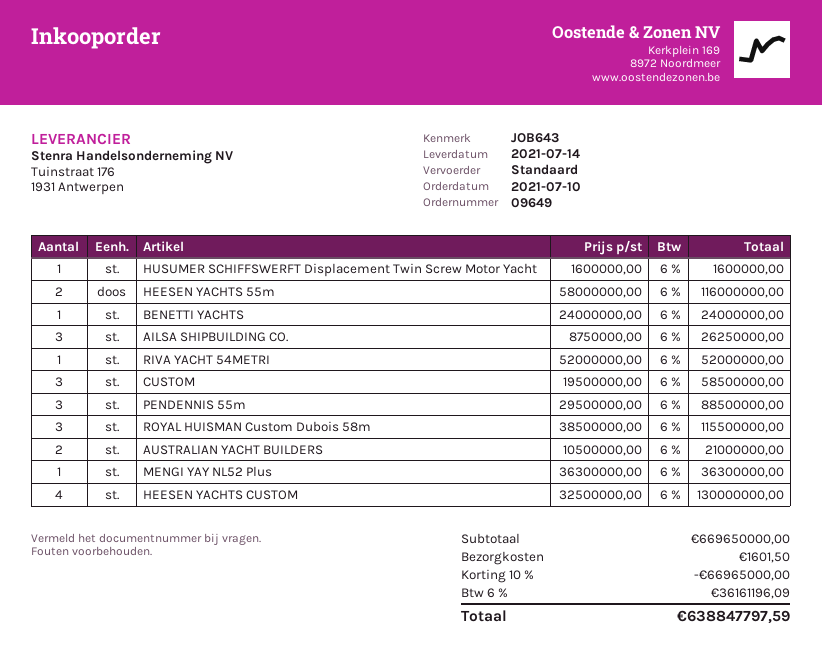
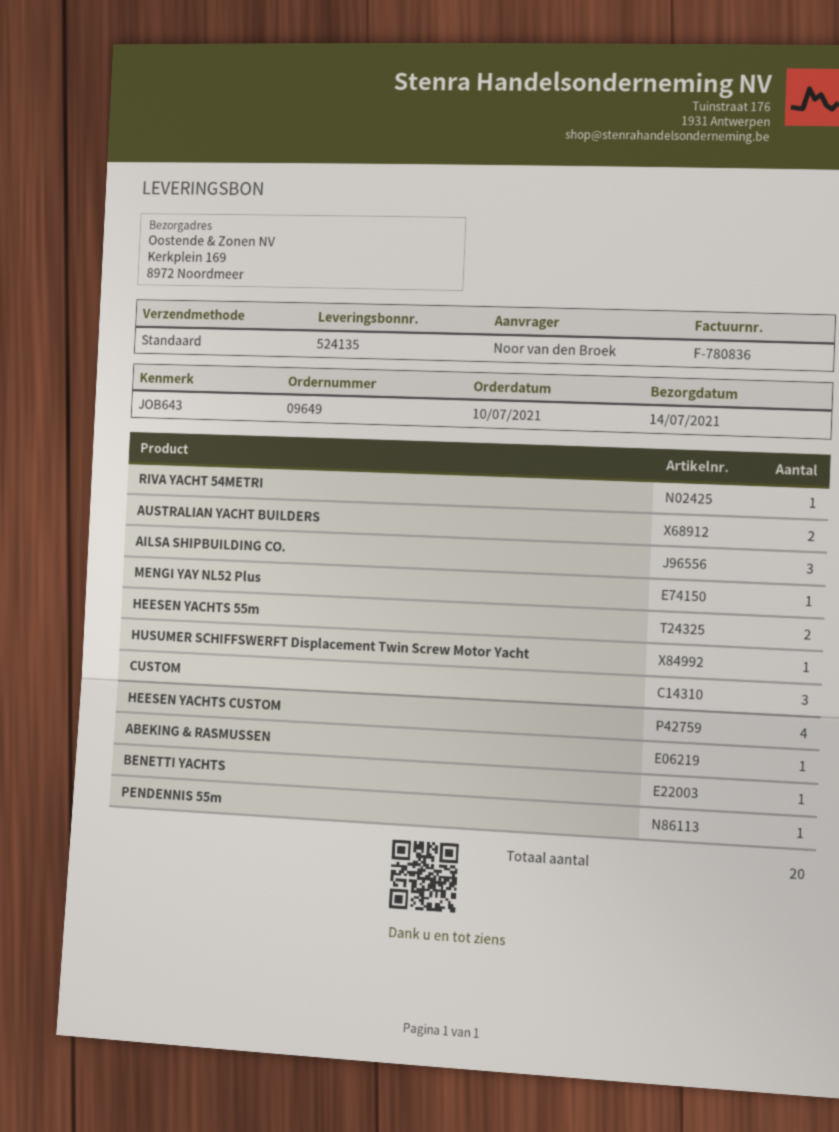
PENDENNIS 55m: 3 -> 1
ROYAL HUISMAN Custom Dubois 58m: 3 -> none
ABEKING & RASMUSSEN: none -> 1

